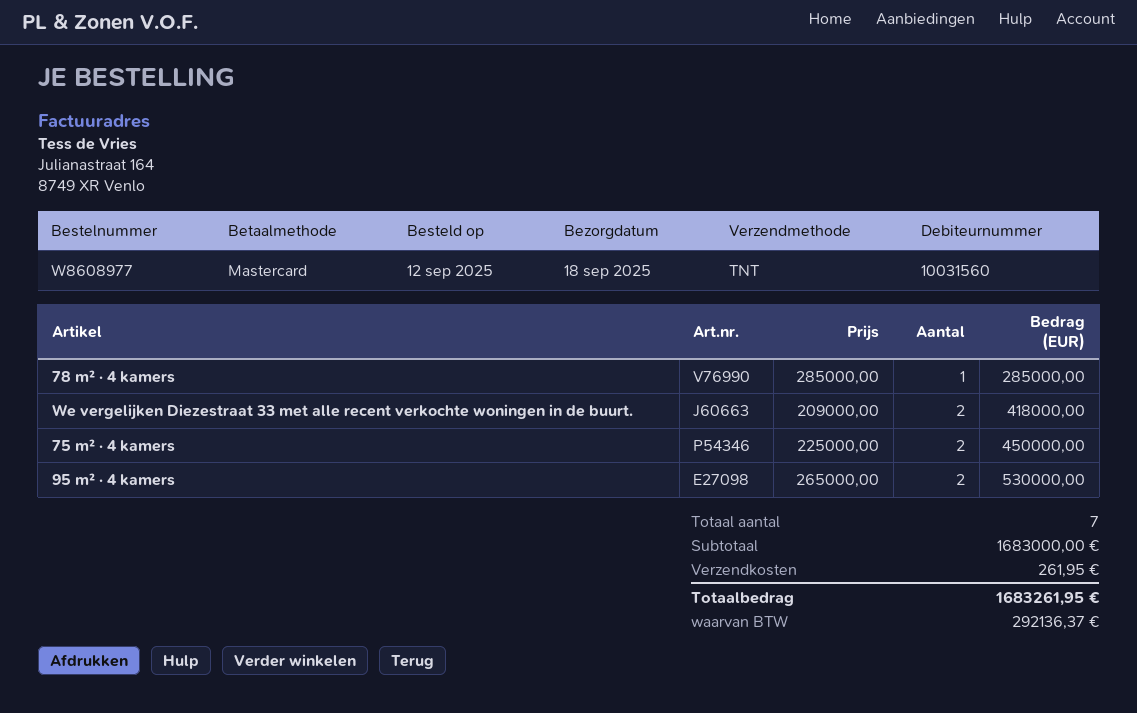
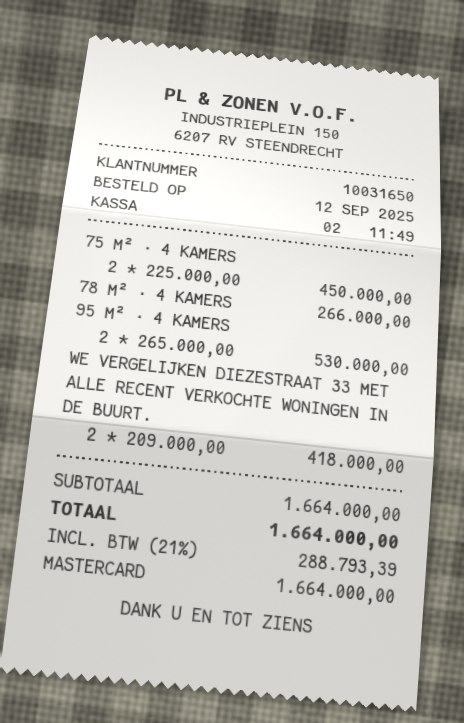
customer number: 10031560 -> 10031650
78 m² · 4 kamers: 1 x 285000.00 = 285000.00 -> 1 x 266000.00 = 266000.00
subtotal: 1683000.00 -> 1664000.00
shipping: 261.95 -> none
tax: 292136.37 -> 288793.39
total: 1683261.95 -> 1664000.00

